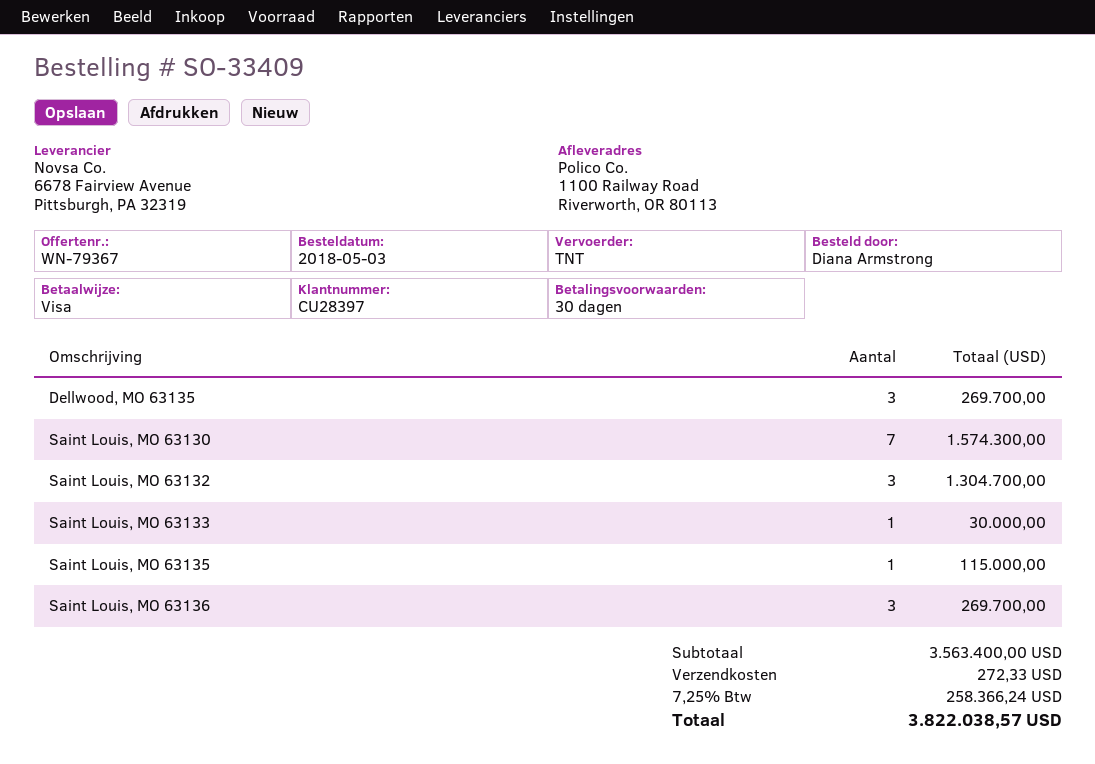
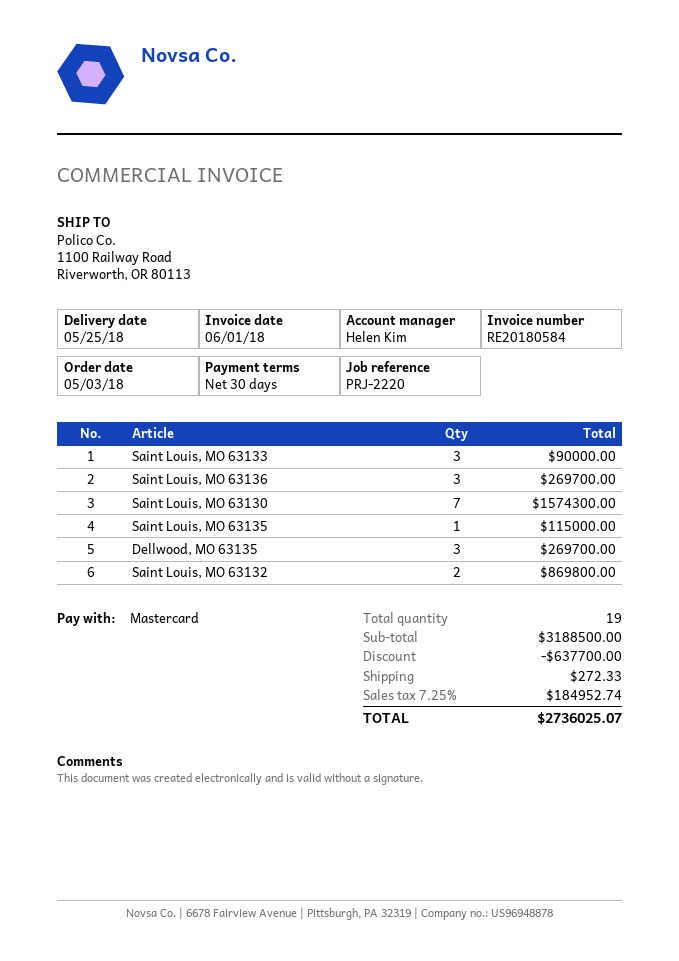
payment method: Visa -> Mastercard
Saint Louis, MO 63132: 3 for 1304700.00 -> 2 for 869800.00
Saint Louis, MO 63133: 1 for 30000.00 -> 3 for 90000.00
subtotal: 3563400.00 -> 3188500.00
discount: none -> 637700.00
tax: 7.25% = 258366.24 -> 7.25% = 184952.74
total: 3822038.57 -> 2736025.07

